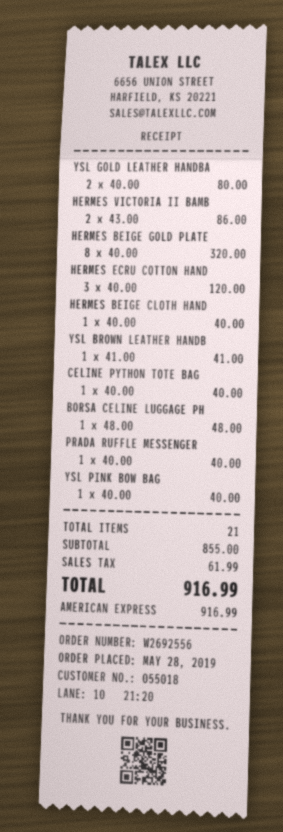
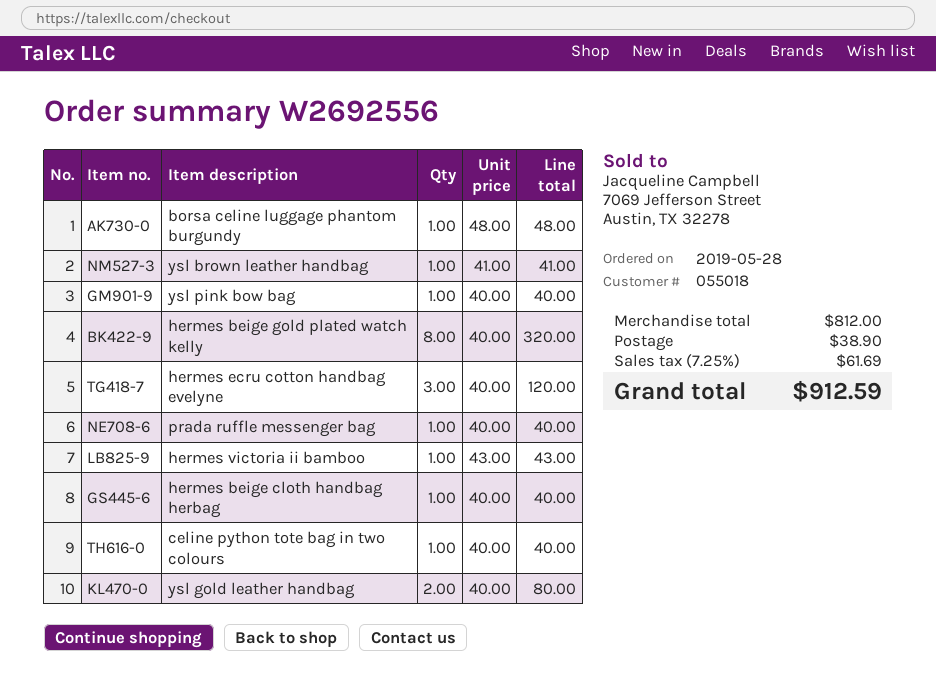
HERMES VICTORIA II BAMB: 2 x 43.00 = 86.00 -> 1 x 43.00 = 43.00
subtotal: 855.00 -> 812.00
shipping: none -> 38.90
tax: 61.99 -> 61.69
total: 916.99 -> 912.59

